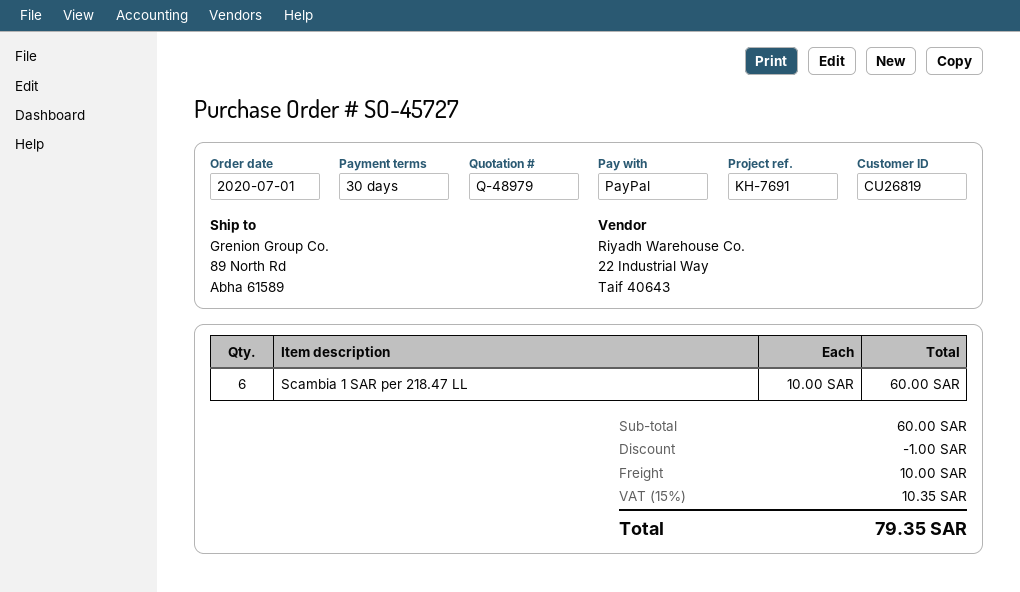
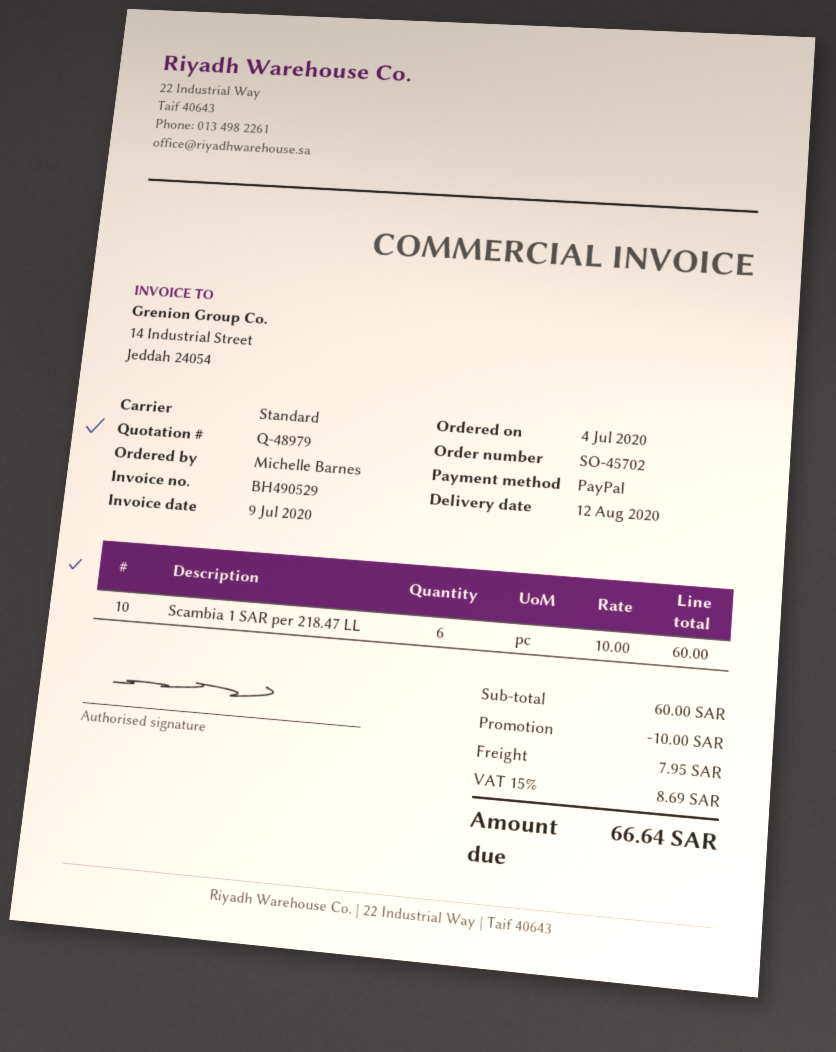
order number: SO-45727 -> SO-45702
order date: 2020-07-01 -> 2020-07-04
discount: 1.00 -> 10.00
shipping: 10.00 -> 7.95
tax: 15% = 10.35 -> 15% = 8.69
total: 79.35 -> 66.64

